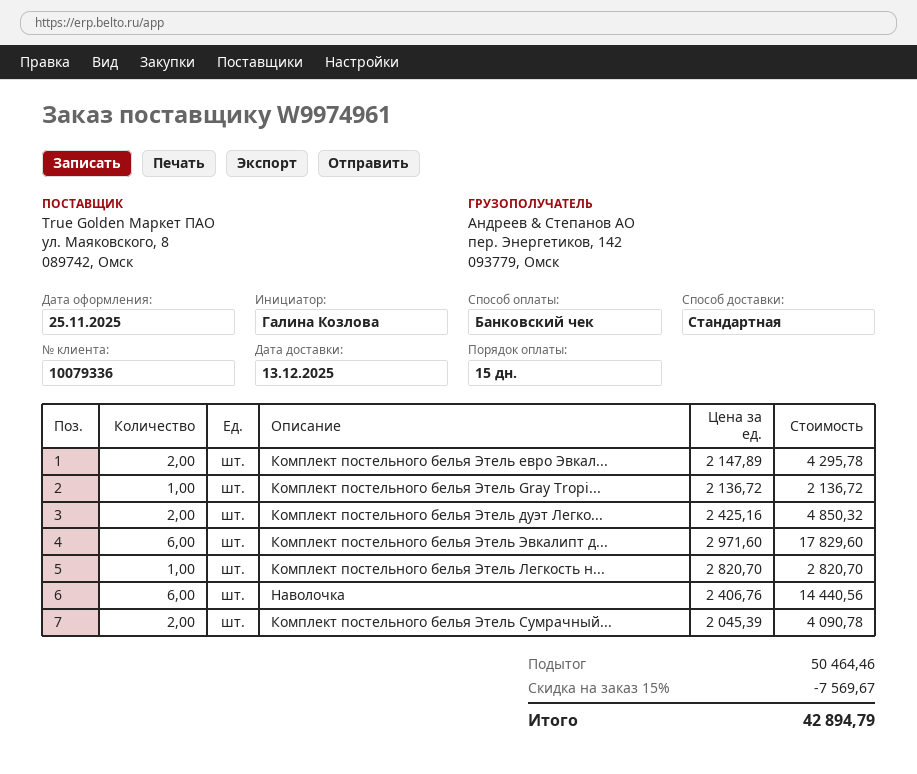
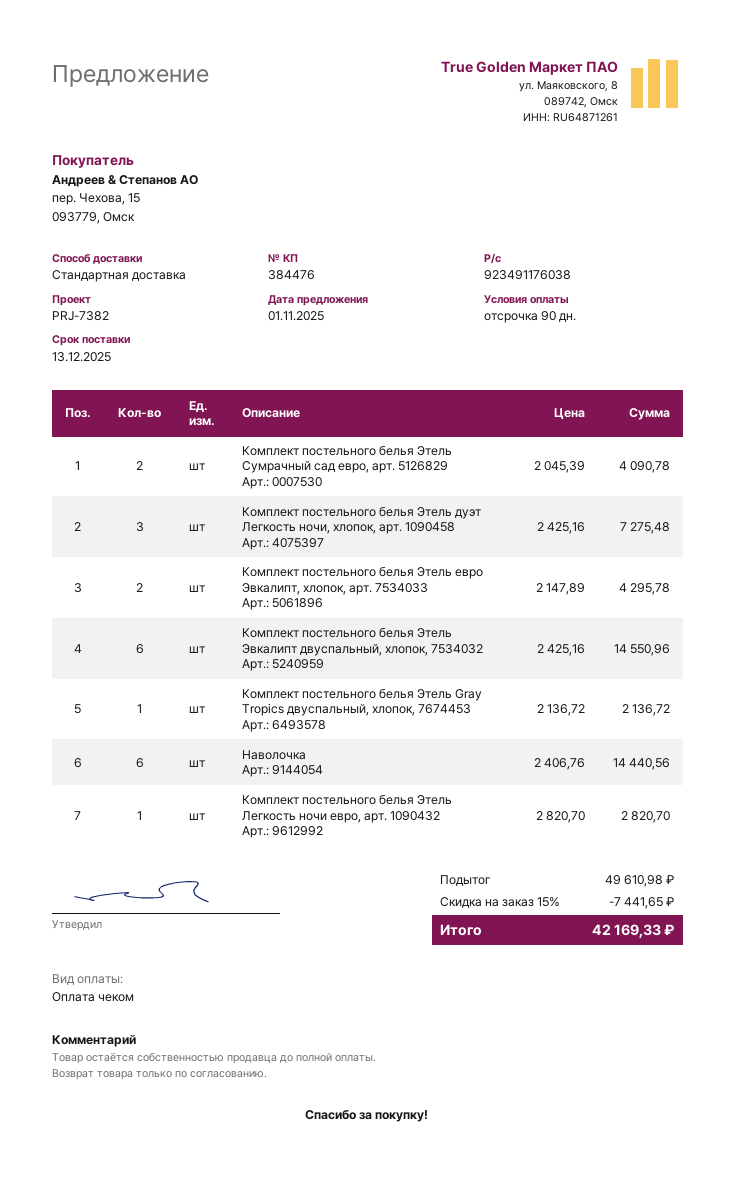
payment terms: 15 days -> 90 days
Комплект постельного белья Этель дуэт Легко...: 2 x 2425.16 = 4850.32 -> 3 x 2425.16 = 7275.48
Комплект постельного белья Этель Эвкалипт д...: 6 x 2971.60 = 17829.60 -> 6 x 2425.16 = 14550.96
subtotal: 50464.46 -> 49610.98
discount: 15% = 7569.67 -> 15% = 7441.65
total: 42894.79 -> 42169.33

